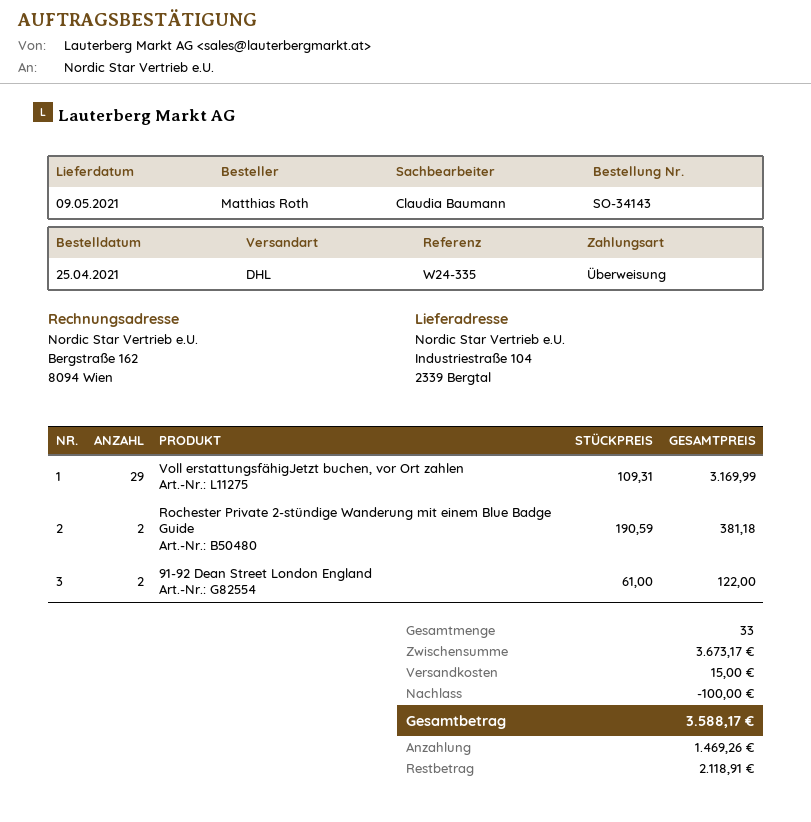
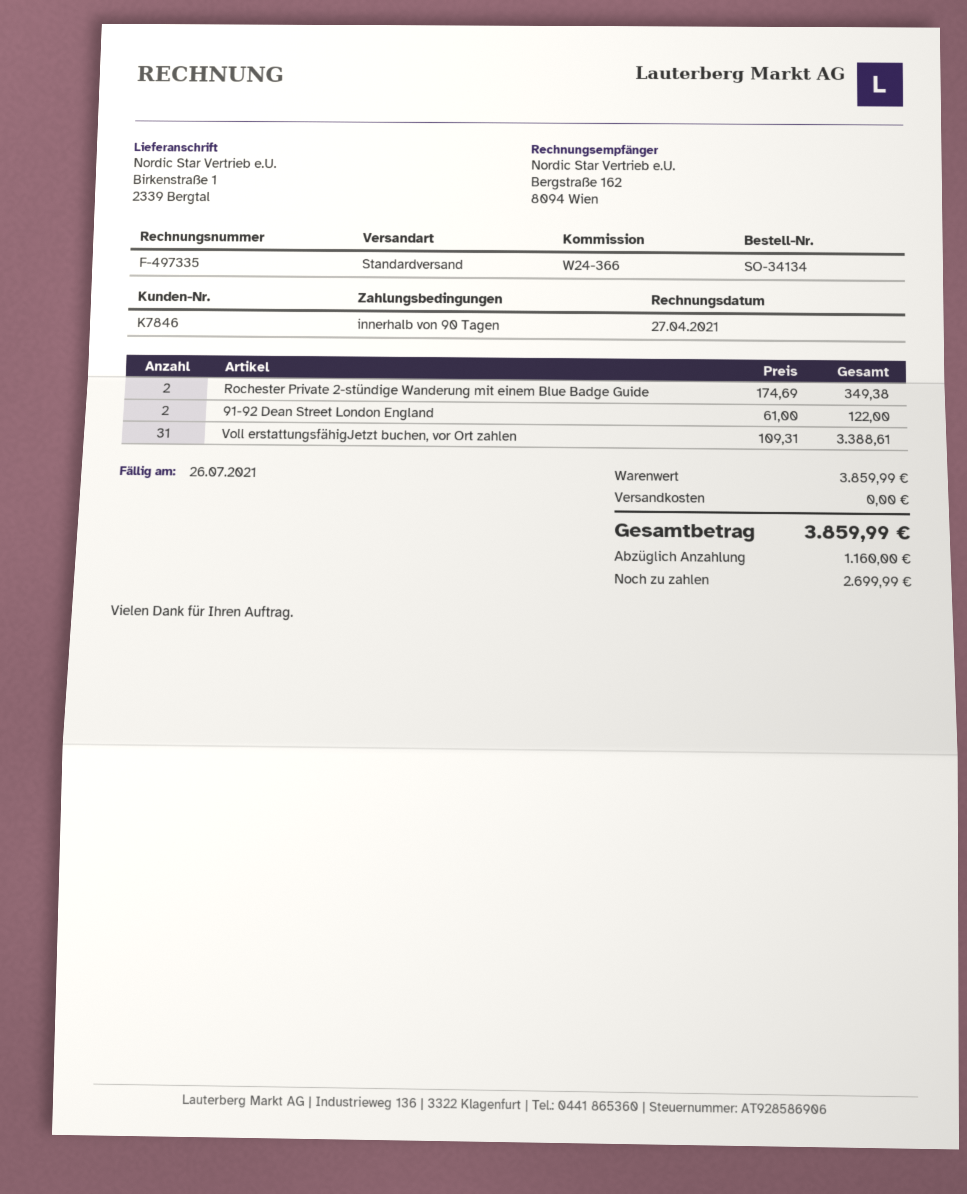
order number: SO-34143 -> SO-34134
reference: W24-335 -> W24-366
shipping method: DHL -> standard
ship to: Industriestraße 104, 2339 Bergtal -> Birkenstraße 1, 2339 Bergtal
Voll erstattungsfähigJetzt buchen, vor Ort zahlen: 29 x 109.31 = 3169.99 -> 31 x 109.31 = 3388.61
Rochester Private 2-stündige Wanderung mit einem Blue Badge Guide: 2 x 190.59 = 381.18 -> 2 x 174.69 = 349.38
subtotal: 3673.17 -> 3859.99
discount: 100.00 -> none
shipping: 15.00 -> 0.00
total: 3588.17 -> 3859.99
deposit: 1469.26 -> 1160.00
balance: 2118.91 -> 2699.99

